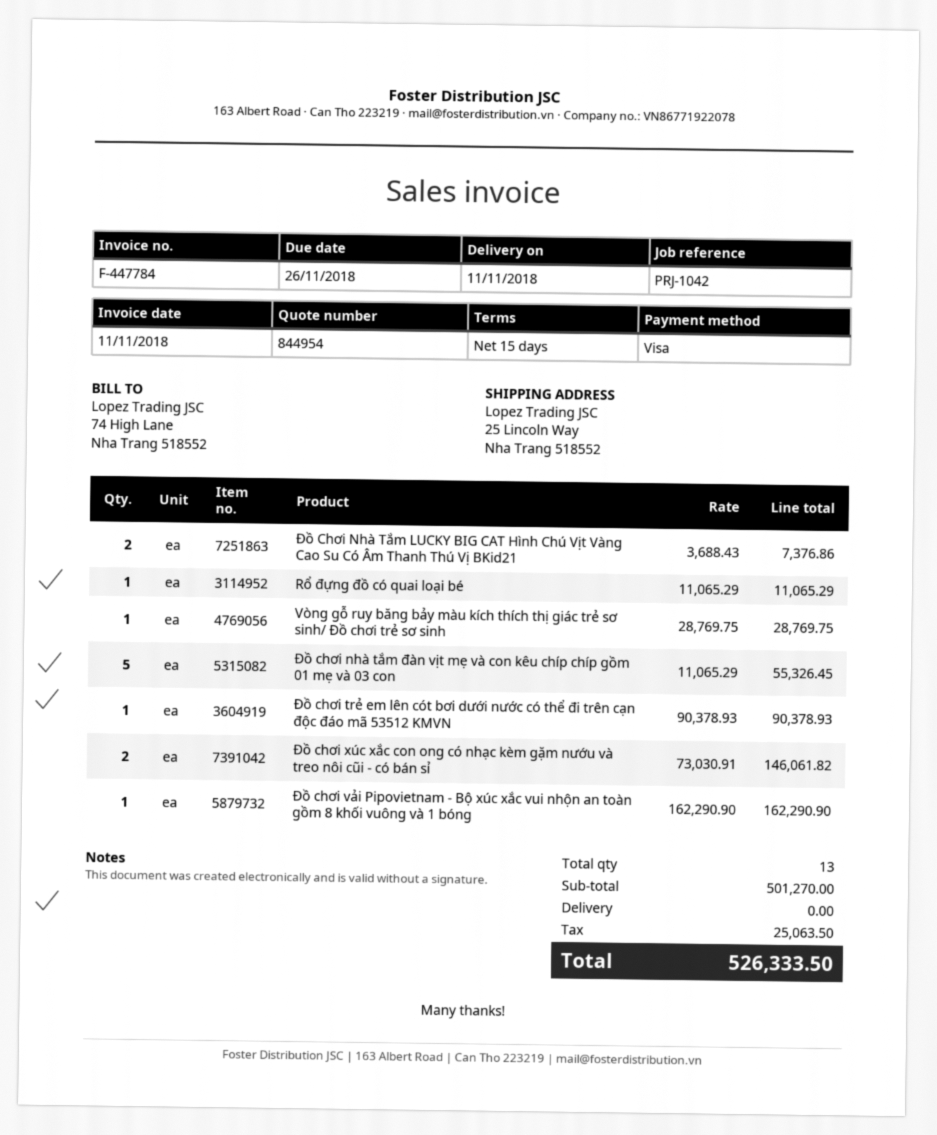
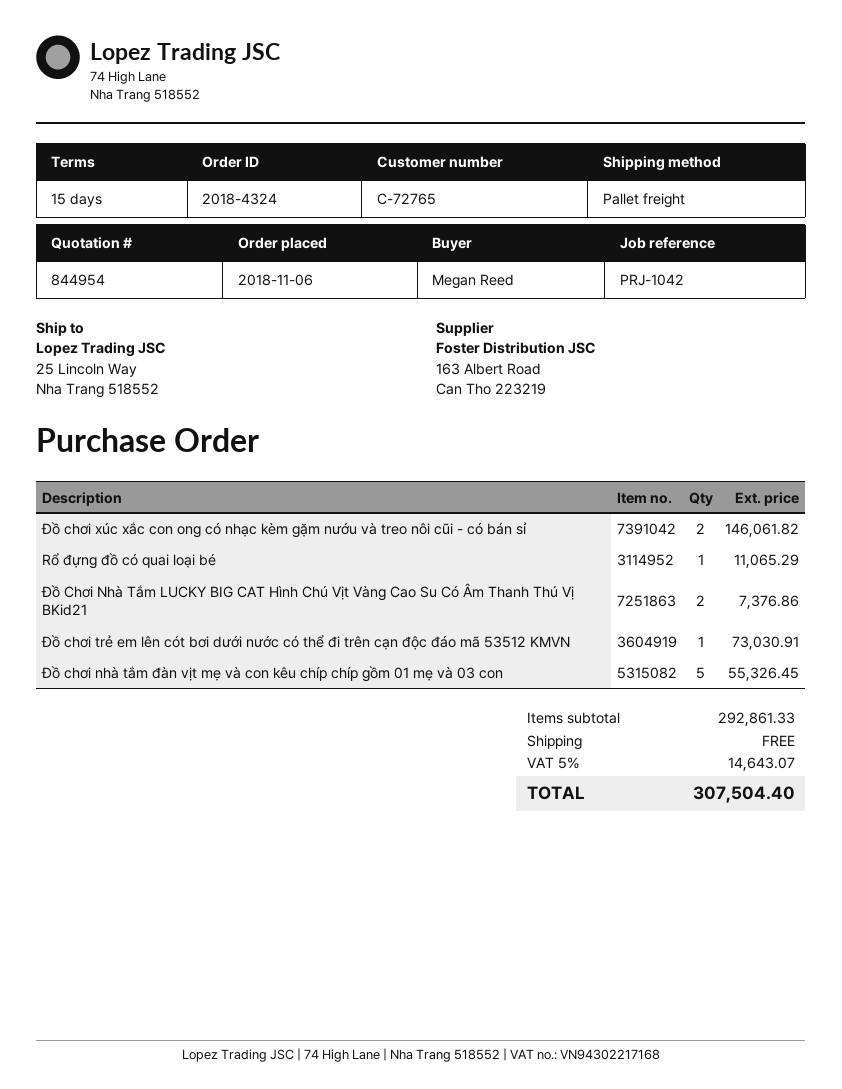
Vòng gỗ ruy băng bảy màu kích thích thị giác trẻ sơ sinh/ Đồ chơi trẻ sơ sinh: 1 for 28769.75 -> none
Đồ chơi trẻ em lên cót bơi dưới nước có thể đi trên cạn độc đáo mã 53512 KMVN: 1 for 90378.93 -> 1 for 73030.91
Đồ chơi vải Pipovietnam - Bộ xúc xắc vui nhộn an toàn gồm 8 khối vuông và 1 bóng: 1 for 162290.90 -> none
subtotal: 501270.00 -> 292861.33
tax: 25063.50 -> 14643.07
total: 526333.50 -> 307504.40

